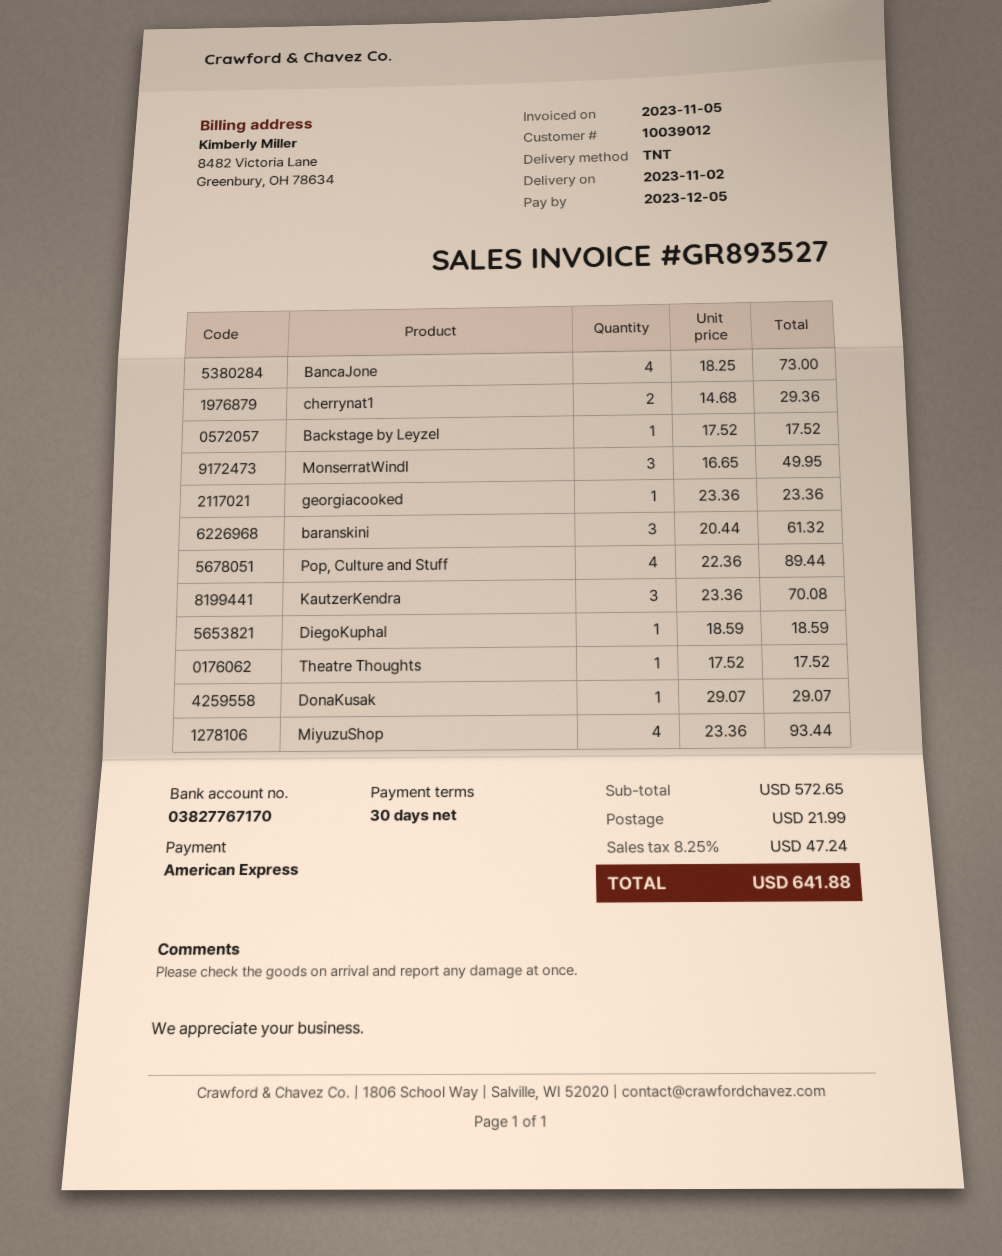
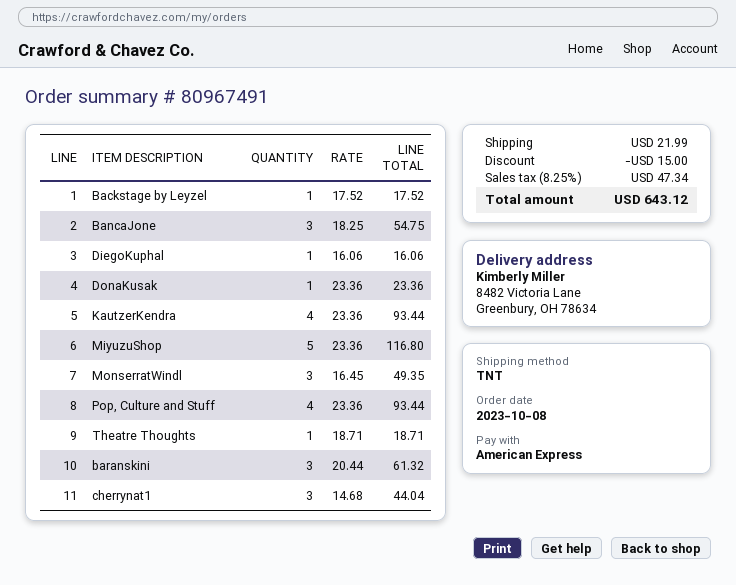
BancaJone: 4 x 18.25 = 73.00 -> 3 x 18.25 = 54.75
cherrynat1: 2 x 14.68 = 29.36 -> 3 x 14.68 = 44.04
MonserratWindl: 3 x 16.65 = 49.95 -> 3 x 16.45 = 49.35
georgiacooked: 1 x 23.36 = 23.36 -> none
Pop, Culture and Stuff: 4 x 22.36 = 89.44 -> 4 x 23.36 = 93.44
KautzerKendra: 3 x 23.36 = 70.08 -> 4 x 23.36 = 93.44
DiegoKuphal: 1 x 18.59 = 18.59 -> 1 x 16.06 = 16.06
Theatre Thoughts: 1 x 17.52 = 17.52 -> 1 x 18.71 = 18.71
DonaKusak: 1 x 29.07 = 29.07 -> 1 x 23.36 = 23.36
MiyuzuShop: 4 x 23.36 = 93.44 -> 5 x 23.36 = 116.80
discount: none -> 15.00
tax: 8.25% = 47.24 -> 8.25% = 47.34
total: 641.88 -> 643.12

